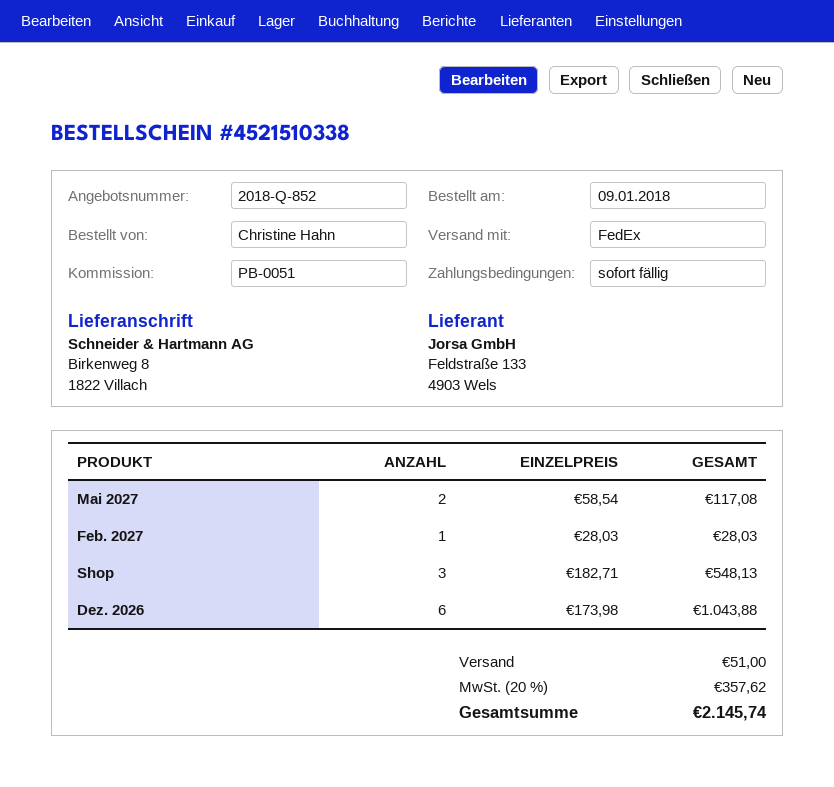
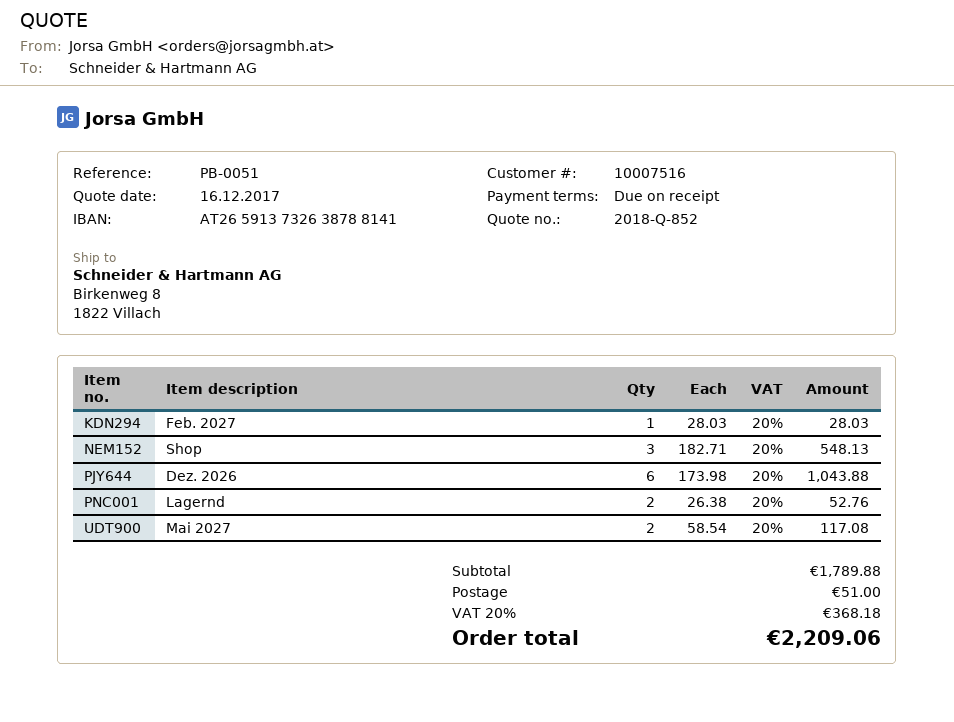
Lagernd: none -> 2 x 26.38 = 52.76
tax: 20% = 357.62 -> 20% = 368.18
total: 2145.74 -> 2209.06

